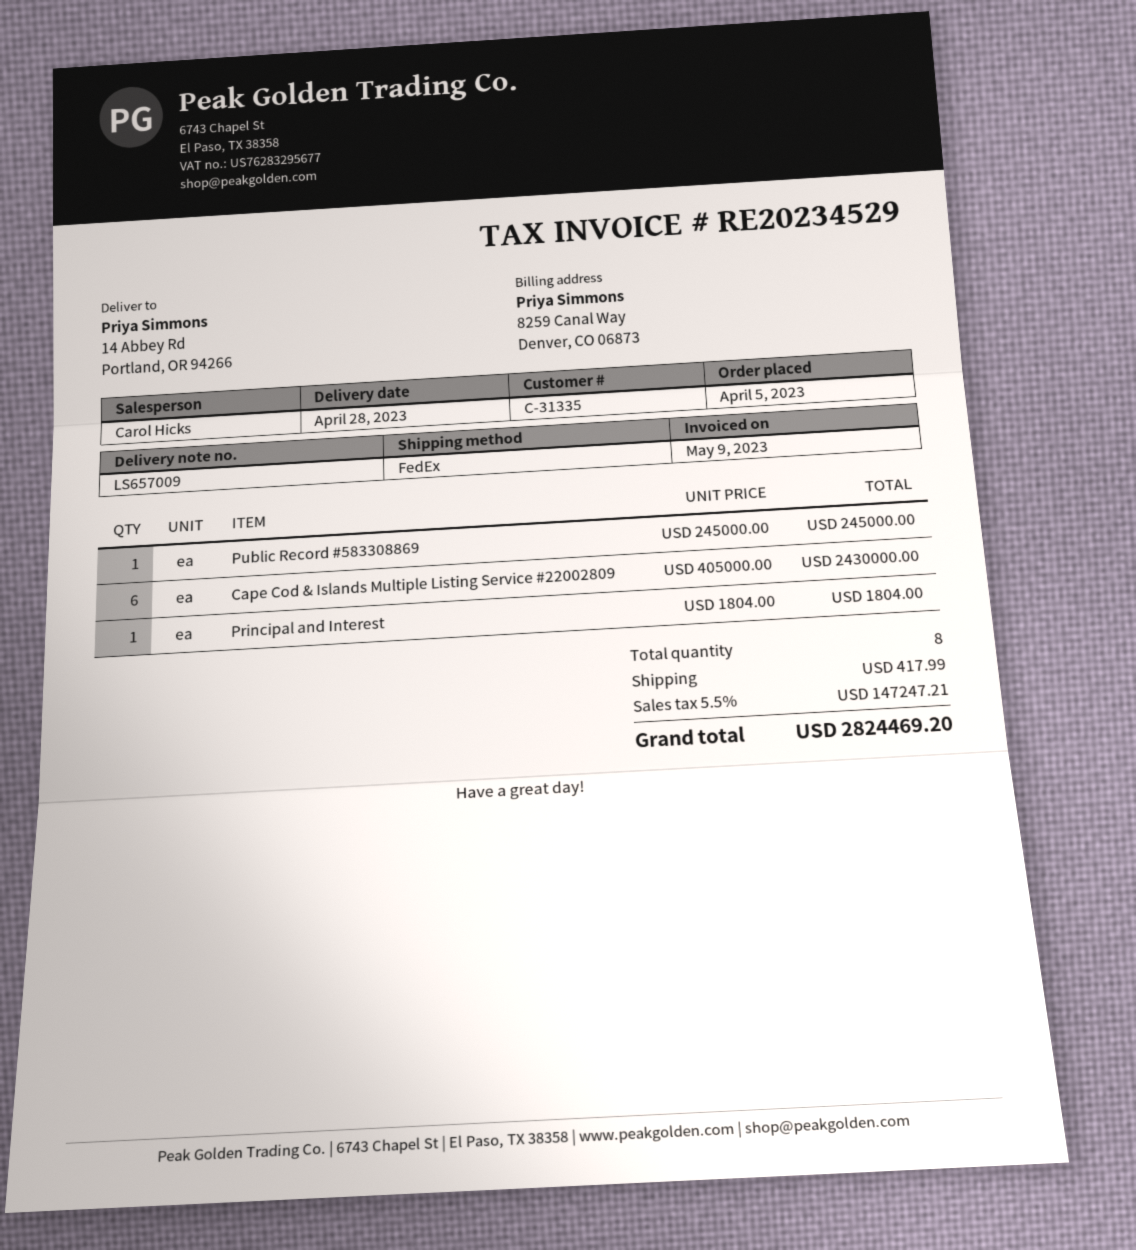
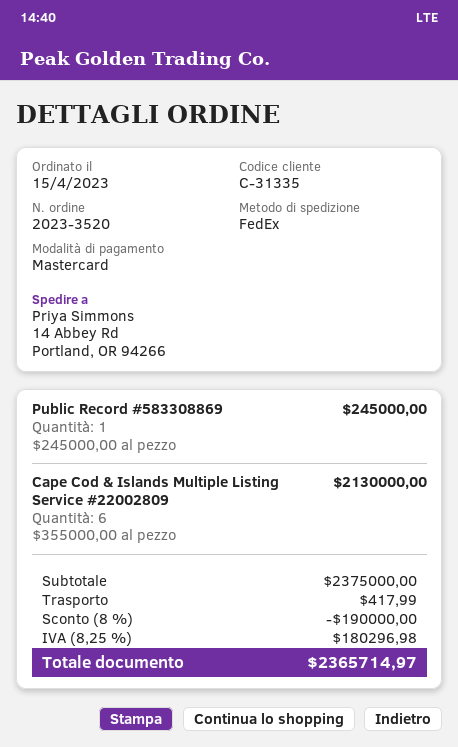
order date: 2023-04-05 -> 2023-04-15
Cape Cod & Islands Multiple Listing Service #22002809: 6 x 405000.00 = 2430000.00 -> 6 x 355000.00 = 2130000.00
Principal and Interest: 1 x 1804.00 = 1804.00 -> none
discount: none -> 8% = 190000.00
tax: 5.5% = 147247.21 -> 8.25% = 180296.98
total: 2824469.20 -> 2365714.97

